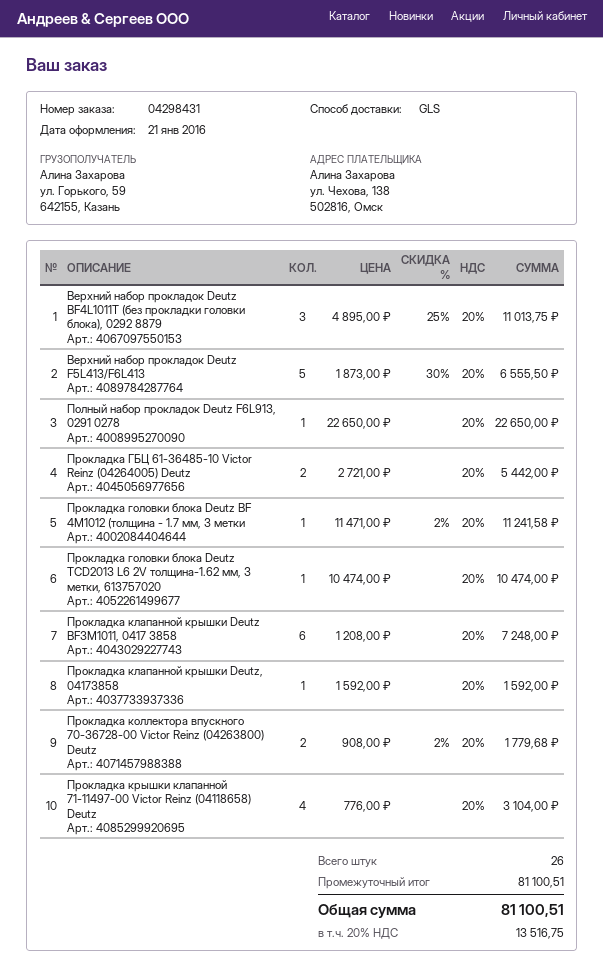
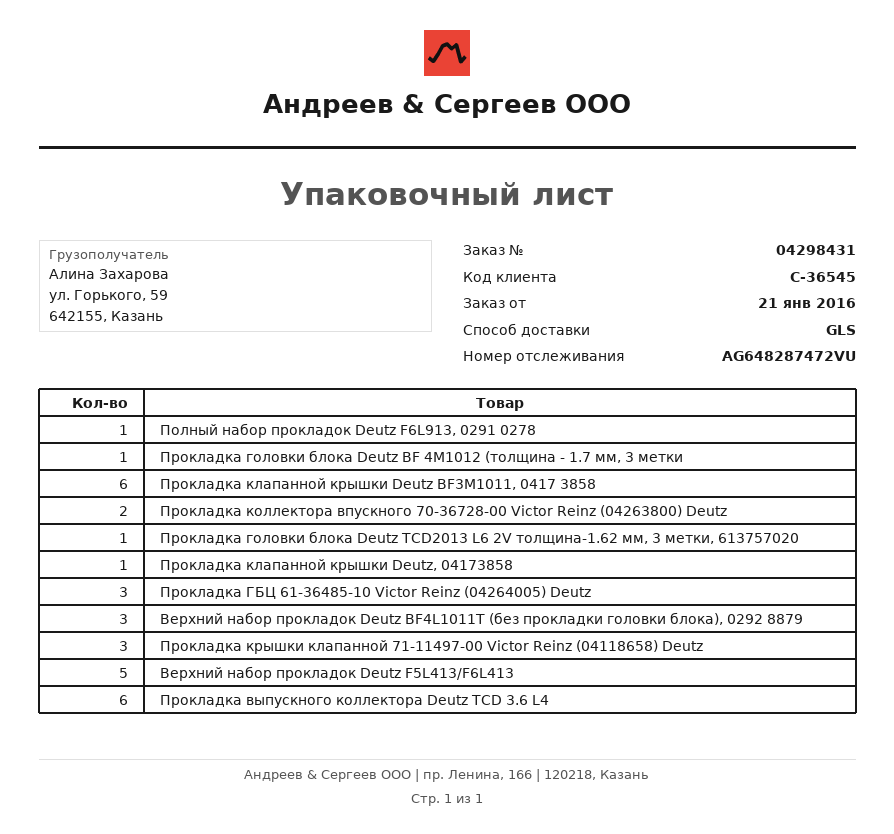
Прокладка ГБЦ 61-36485-10 Victor Reinz (04264005) Deutz: 2 -> 3
Прокладка крышки клапанной 71-11497-00 Victor Reinz (04118658) Deutz: 4 -> 3
Прокладка выпускного коллектора Deutz TCD 3.6 L4: none -> 6

